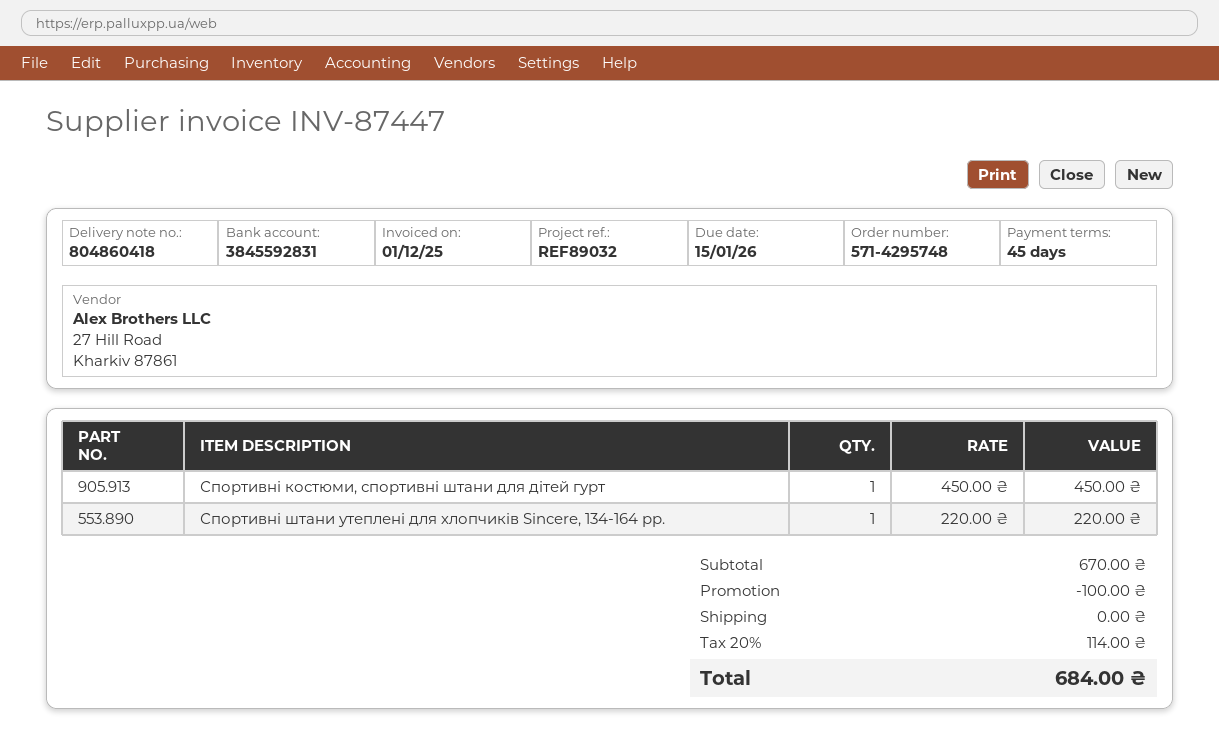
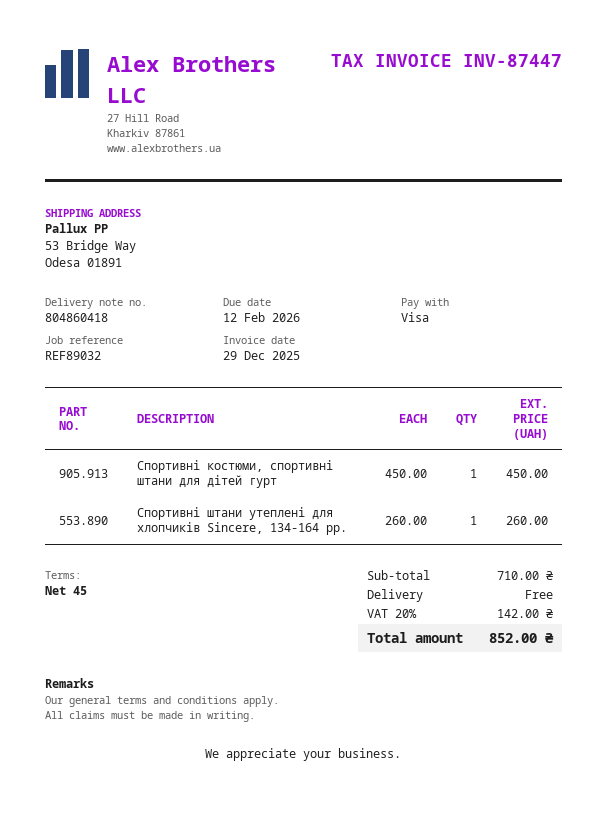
invoice date: 2025-12-01 -> 2025-12-29
due date: 2026-01-15 -> 2026-02-12
Спортивні штани утеплені для хлопчиків Sincere, 134-164 рр.: 1 x 220.00 = 220.00 -> 1 x 260.00 = 260.00
subtotal: 670.00 -> 710.00
discount: 100.00 -> none
tax: 20% = 114.00 -> 20% = 142.00
total: 684.00 -> 852.00

